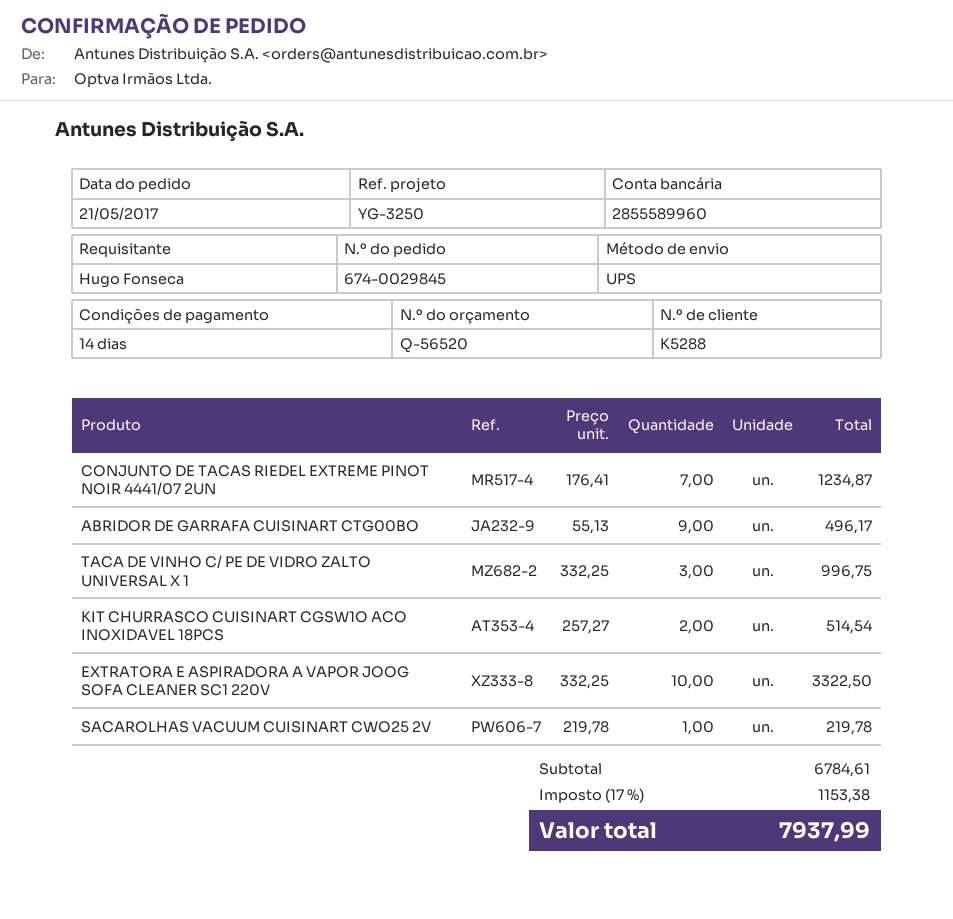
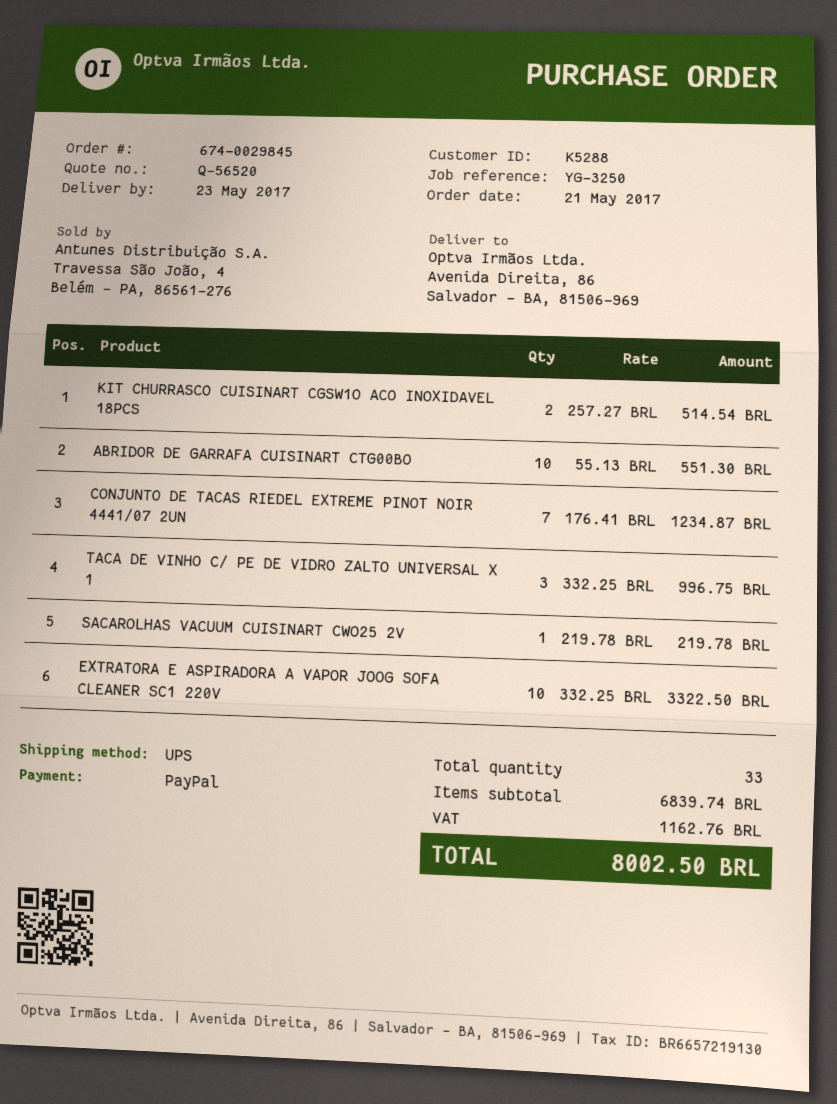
ABRIDOR DE GARRAFA CUISINART CTG00BO: 9 x 55.13 = 496.17 -> 10 x 55.13 = 551.30
subtotal: 6784.61 -> 6839.74
tax: 1153.38 -> 1162.76
total: 7937.99 -> 8002.50

